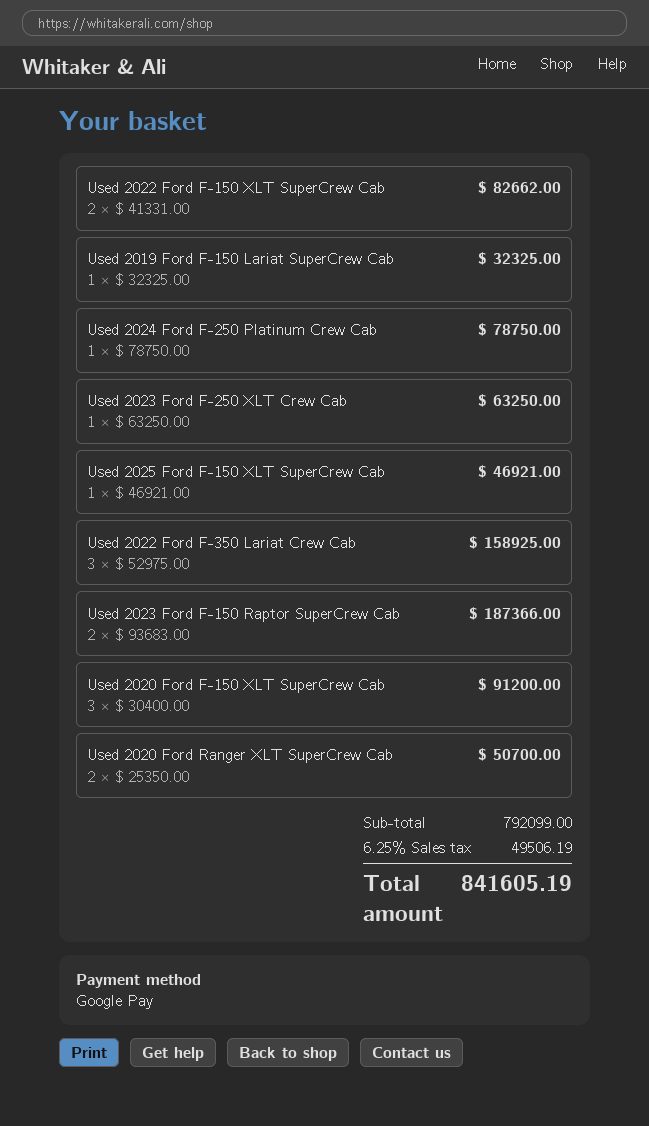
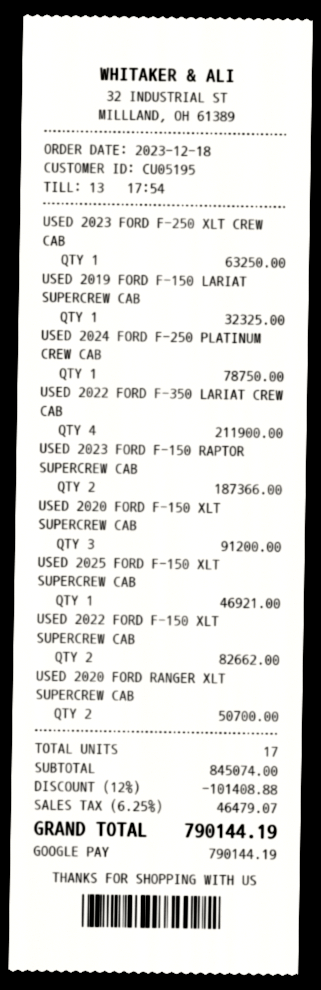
Used 2022 Ford F-350 Lariat Crew Cab: 3 for 158925.00 -> 4 for 211900.00
subtotal: 792099.00 -> 845074.00
discount: none -> 12% = 101408.88
tax: 6.25% = 49506.19 -> 6.25% = 46479.07
total: 841605.19 -> 790144.19

